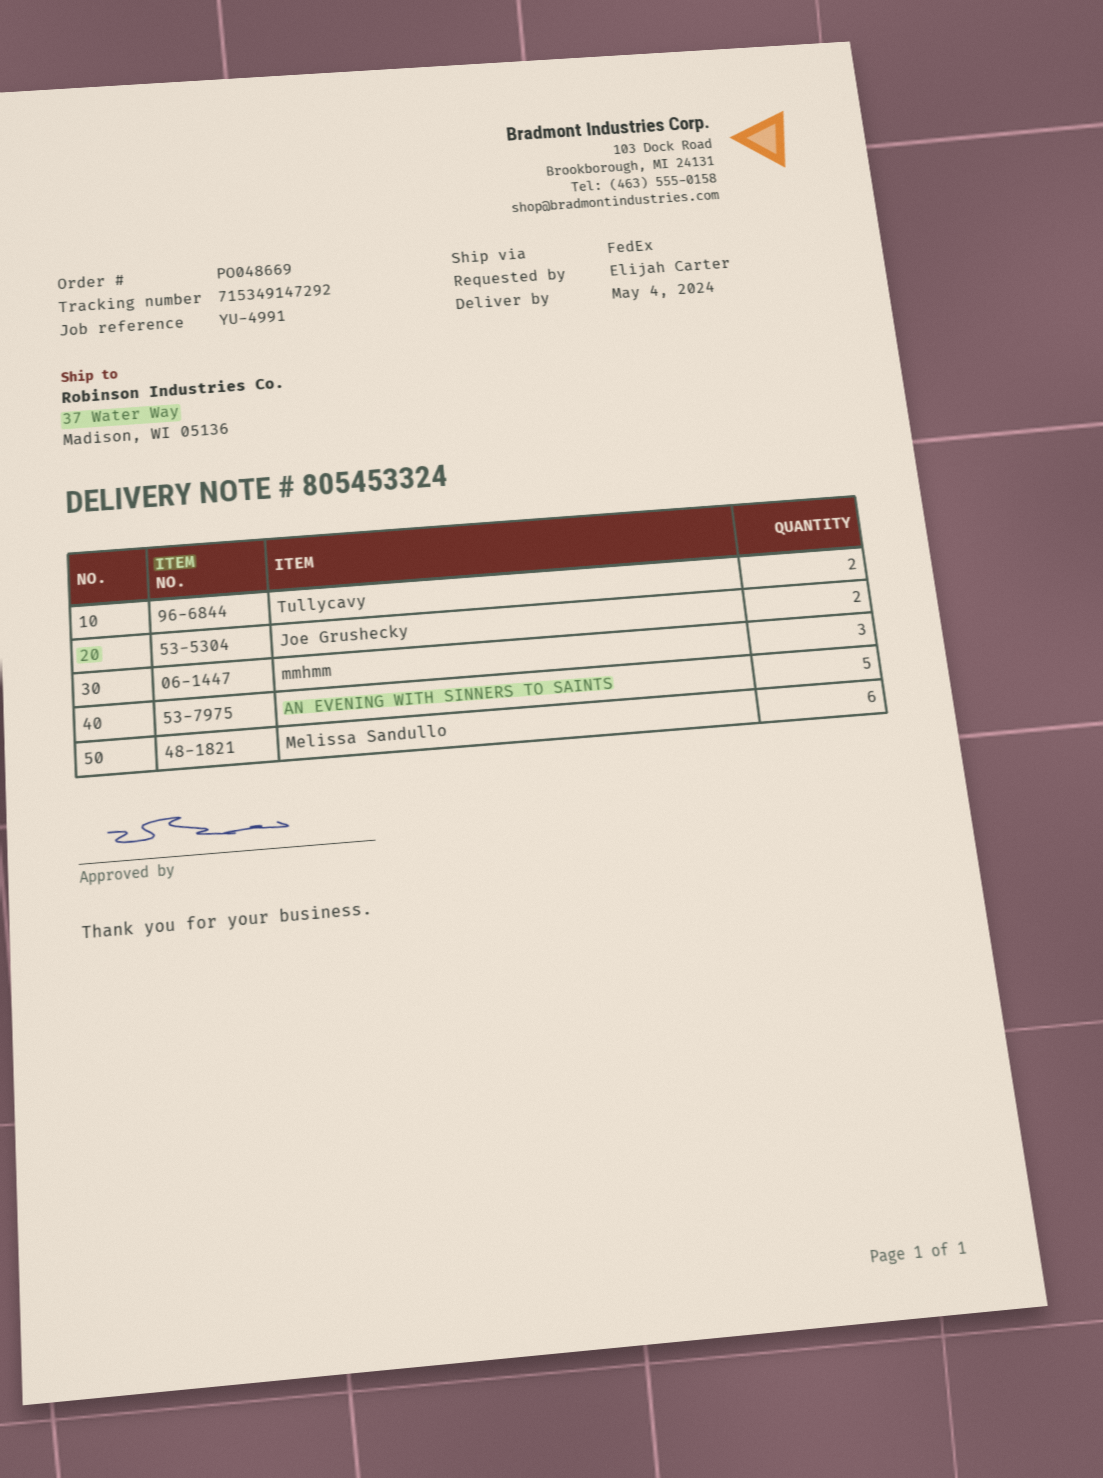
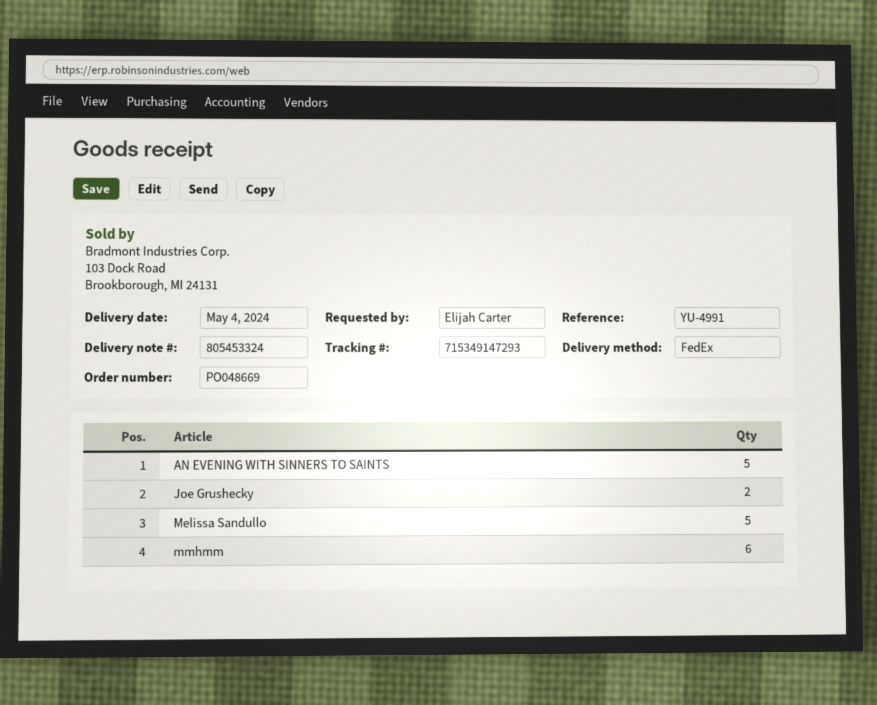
tracking number: 715349147292 -> 715349147293
Tullycavy: 2 -> none
mmhmm: 3 -> 6
Melissa Sandullo: 6 -> 5

